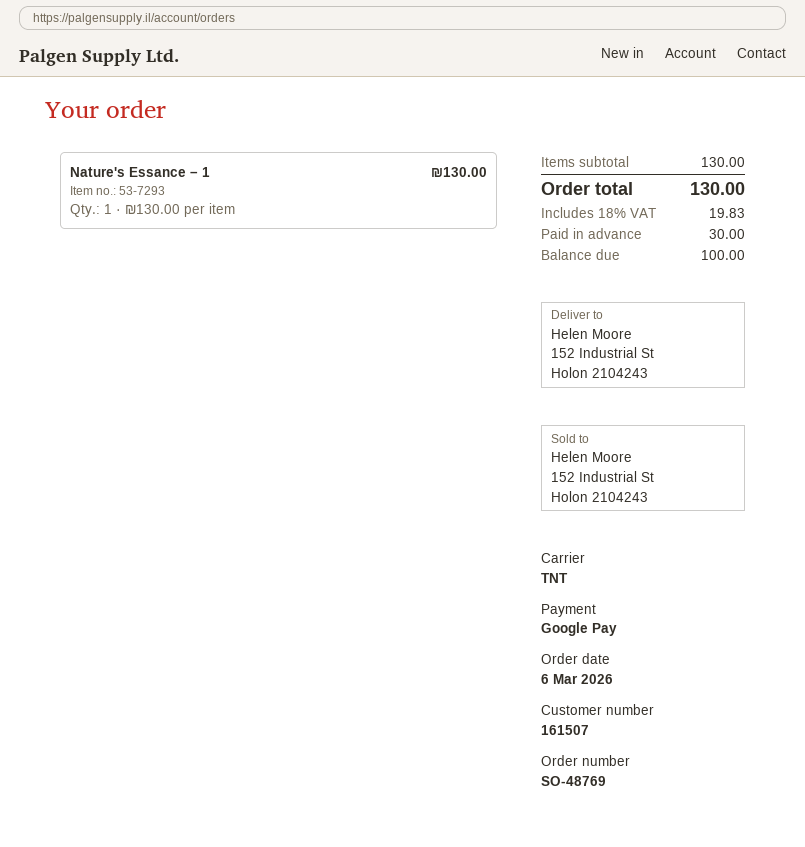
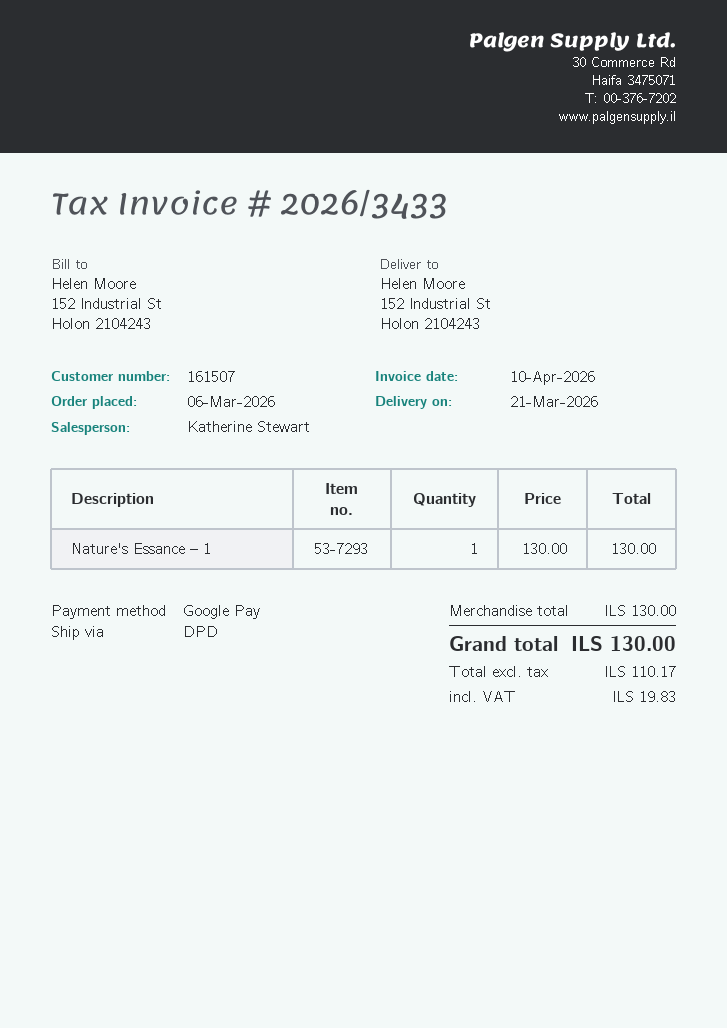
shipping method: TNT -> DPD

